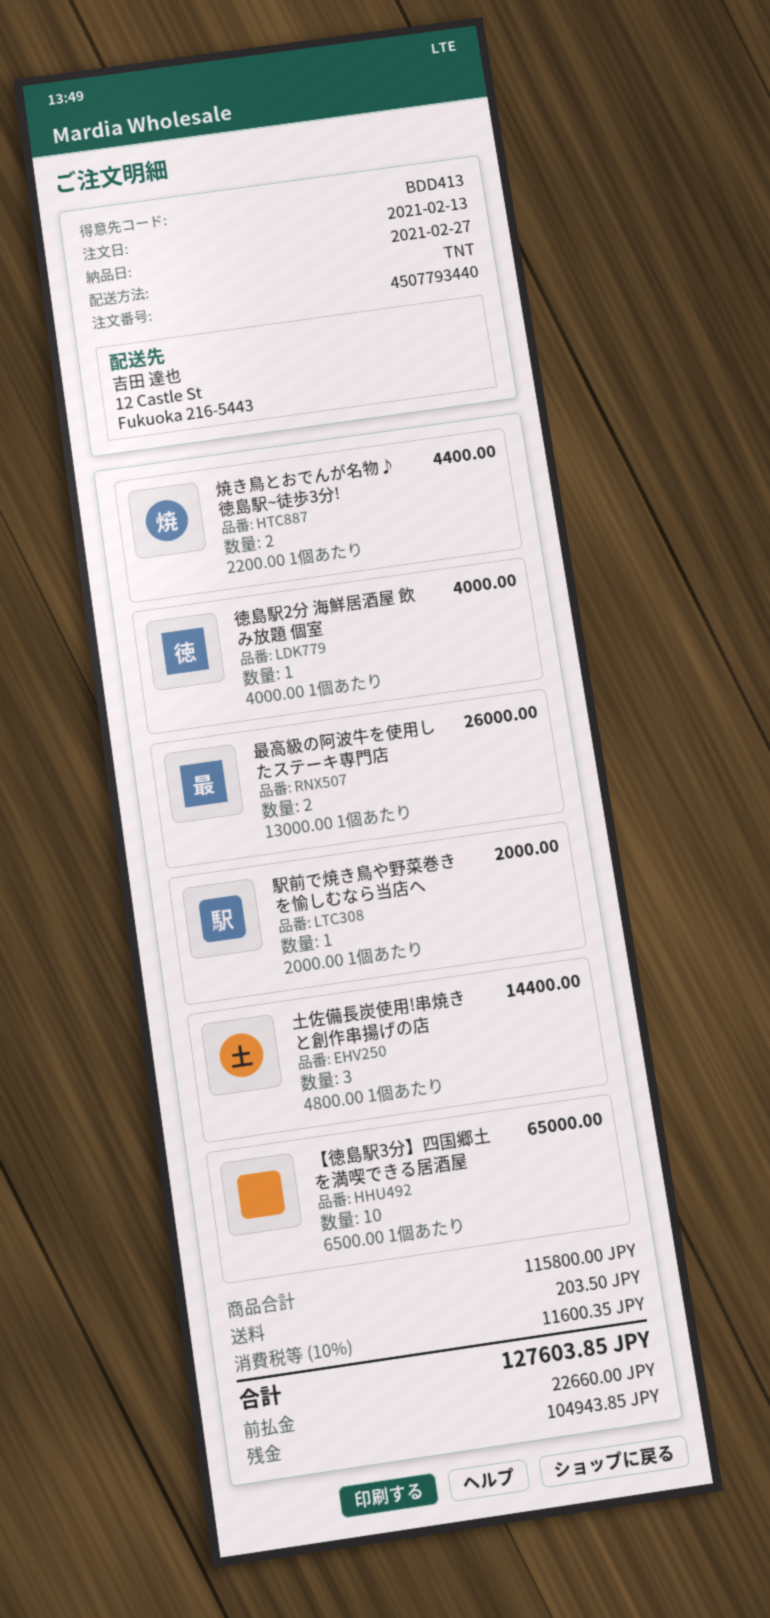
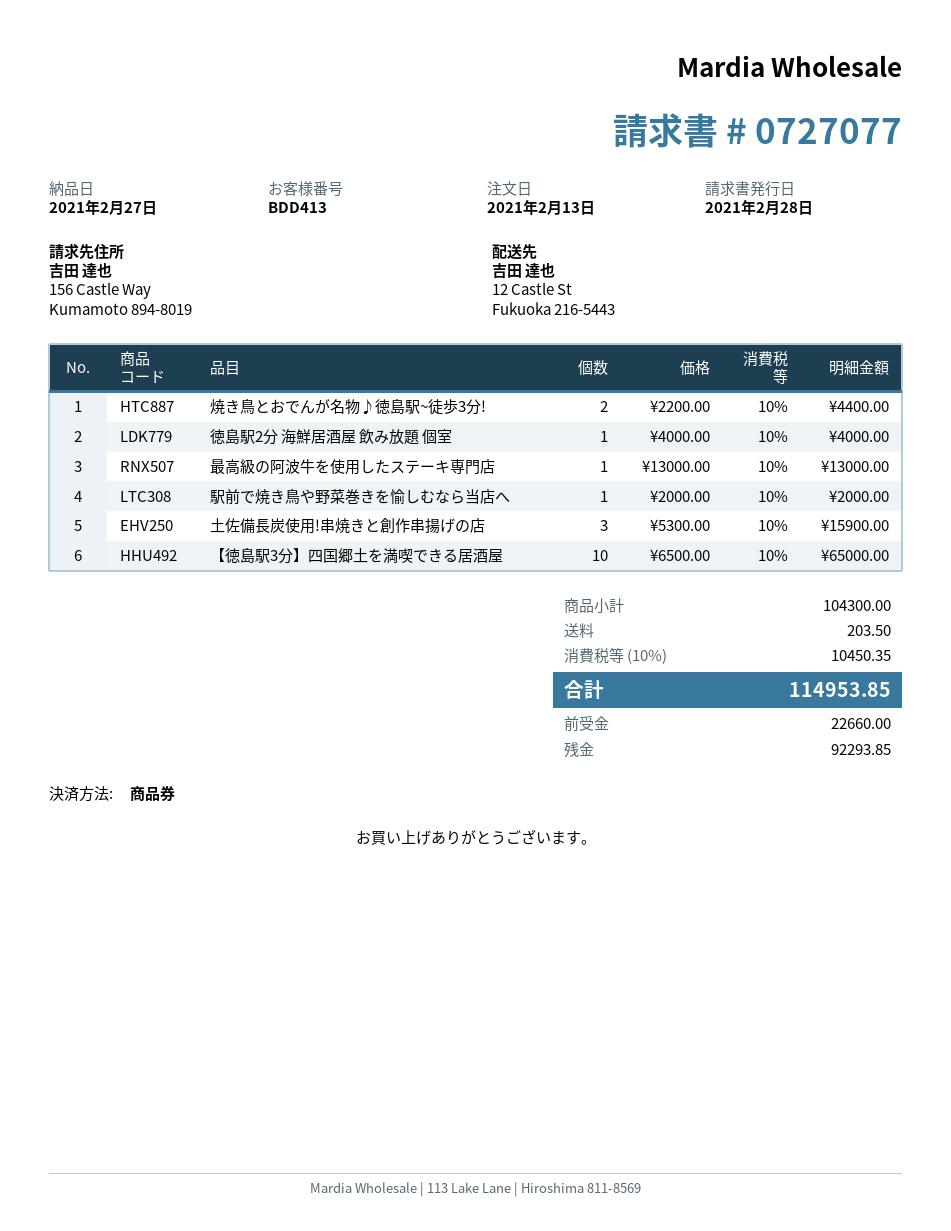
最高級の阿波牛を使用したステーキ専門店: 2 x 13000.00 = 26000.00 -> 1 x 13000.00 = 13000.00
土佐備長炭使用!串焼きと創作串揚げの店: 3 x 4800.00 = 14400.00 -> 3 x 5300.00 = 15900.00
subtotal: 115800.00 -> 104300.00
tax: 10% = 11600.35 -> 10% = 10450.35
total: 127603.85 -> 114953.85
balance: 104943.85 -> 92293.85

